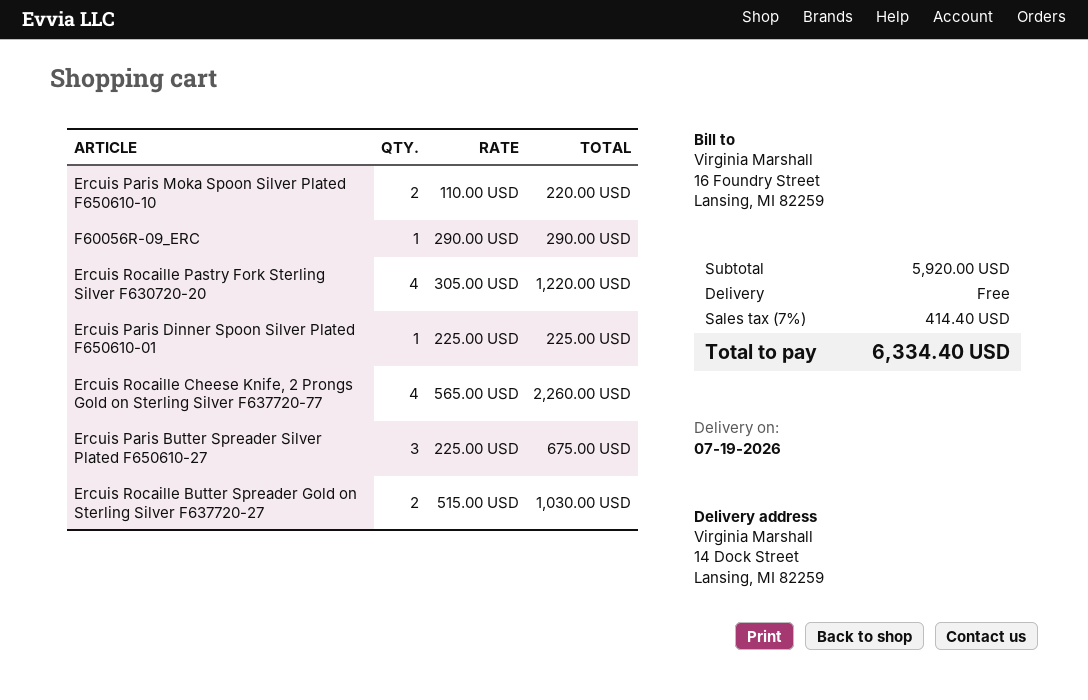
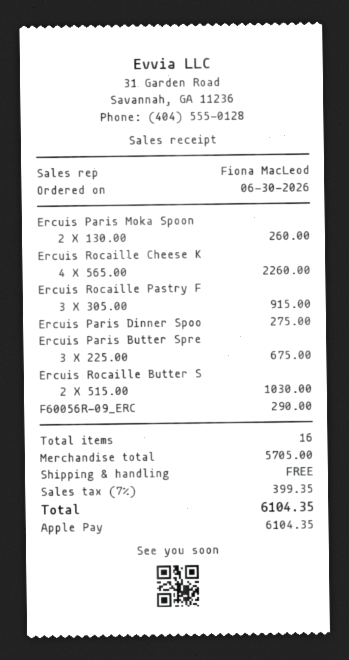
Ercuis Paris Moka Spoon Silver Plated F650610-10: 2 x 110.00 = 220.00 -> 2 x 130.00 = 260.00
Ercuis Rocaille Pastry Fork Sterling Silver F630720-20: 4 x 305.00 = 1220.00 -> 3 x 305.00 = 915.00
Ercuis Paris Dinner Spoon Silver Plated F650610-01: 1 x 225.00 = 225.00 -> 1 x 275.00 = 275.00
subtotal: 5920.00 -> 5705.00
tax: 7% = 414.40 -> 7% = 399.35
total: 6334.40 -> 6104.35

